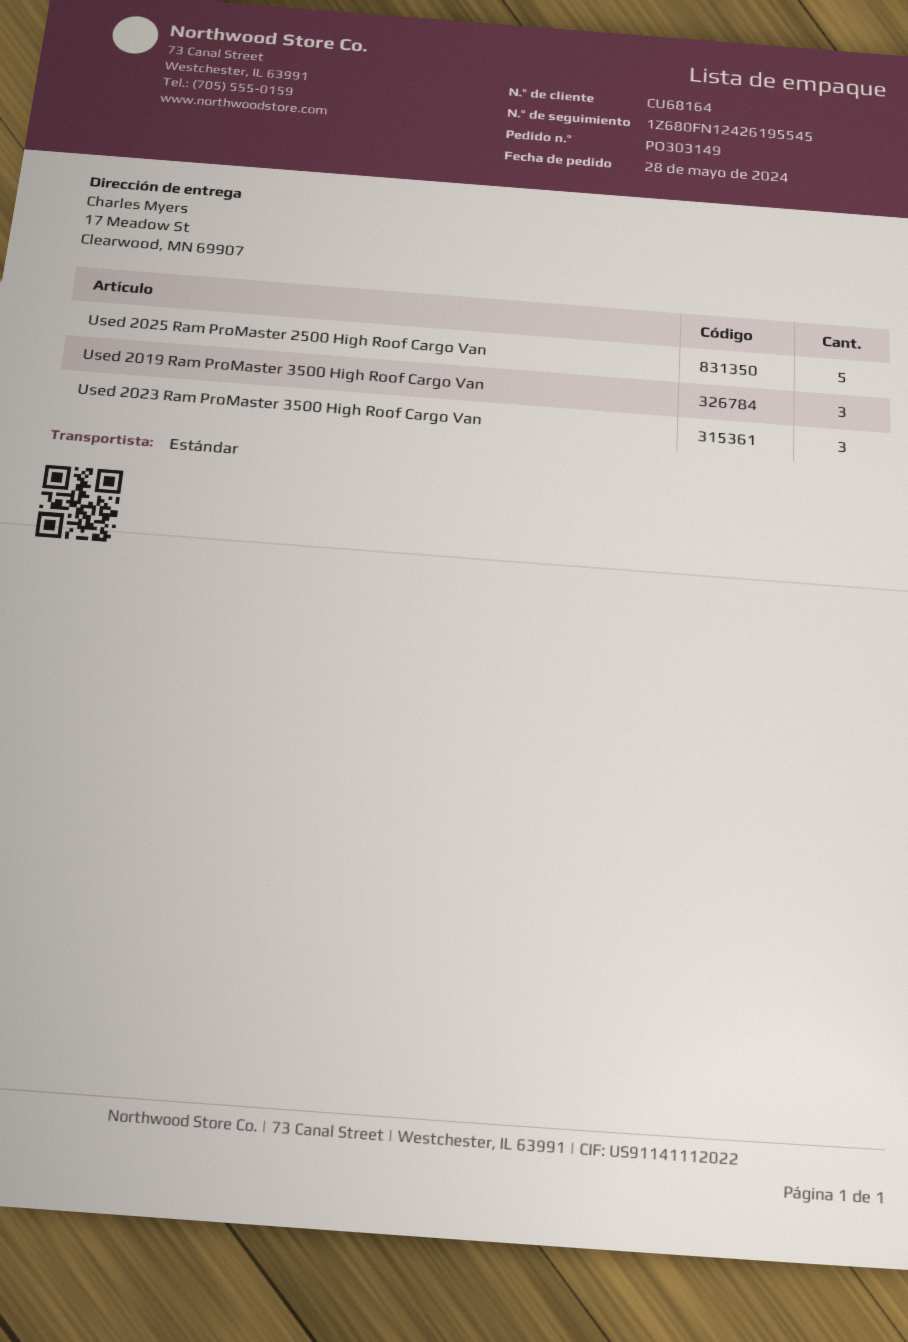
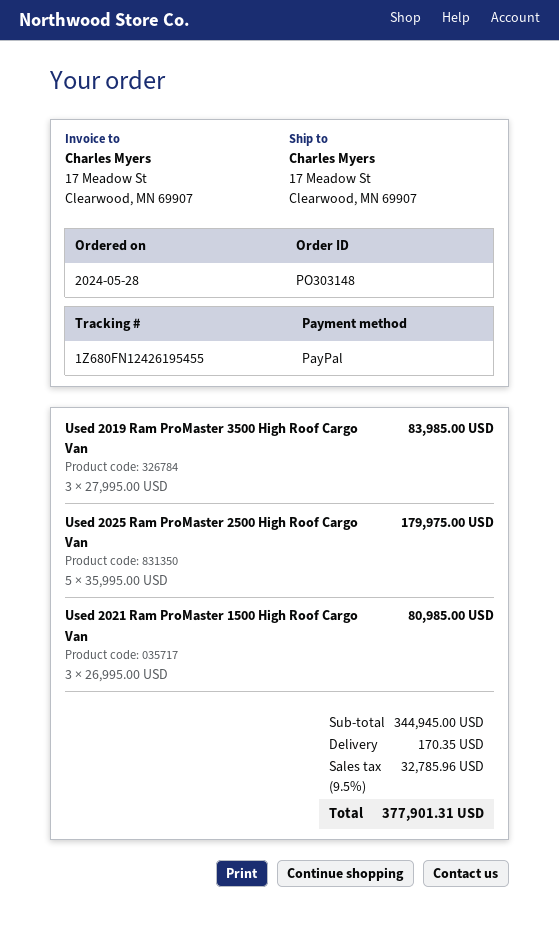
order number: PO303149 -> PO303148
tracking number: 1Z680FN12426195545 -> 1Z680FN12426195455
Used 2023 Ram ProMaster 3500 High Roof Cargo Van: 3 -> none
Used 2021 Ram ProMaster 1500 High Roof Cargo Van: none -> 3

